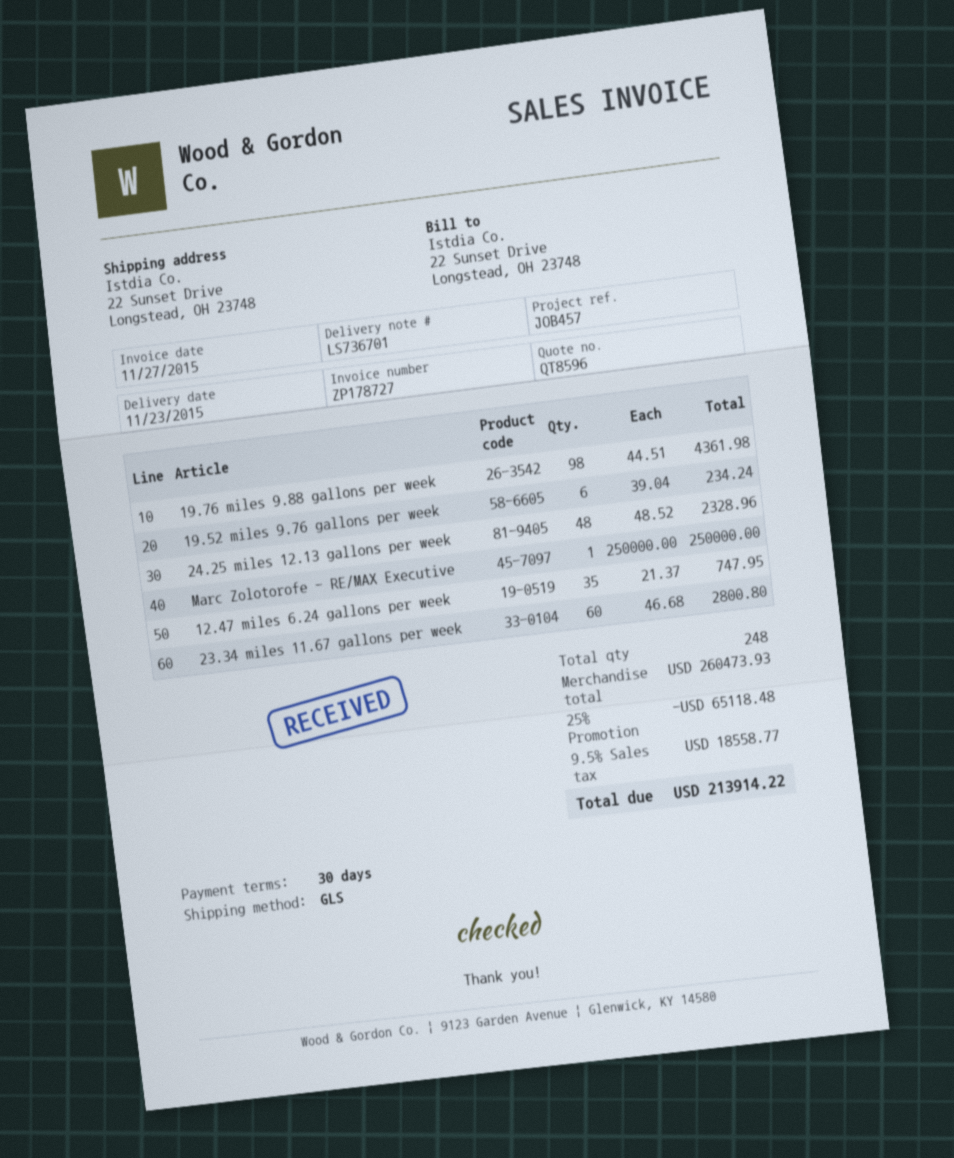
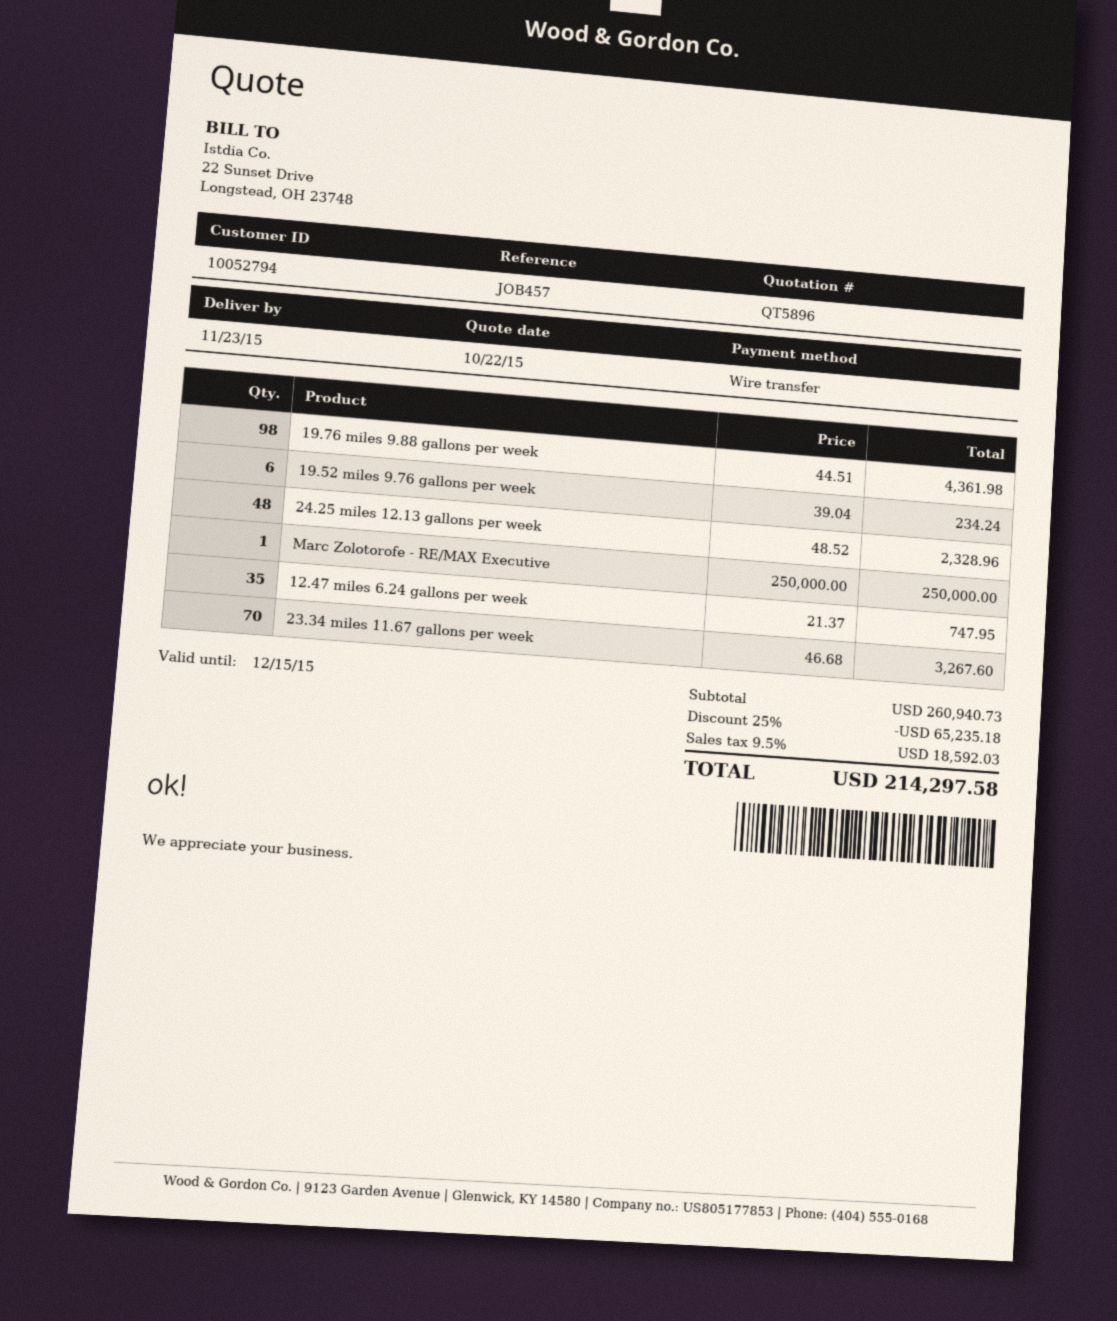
quote number: QT8596 -> QT5896
23.34 miles 11.67 gallons per week: 60 x 46.68 = 2800.80 -> 70 x 46.68 = 3267.60
subtotal: 260473.93 -> 260940.73
discount: 25% = 65118.48 -> 25% = 65235.18
tax: 9.5% = 18558.77 -> 9.5% = 18592.03
total: 213914.22 -> 214297.58

